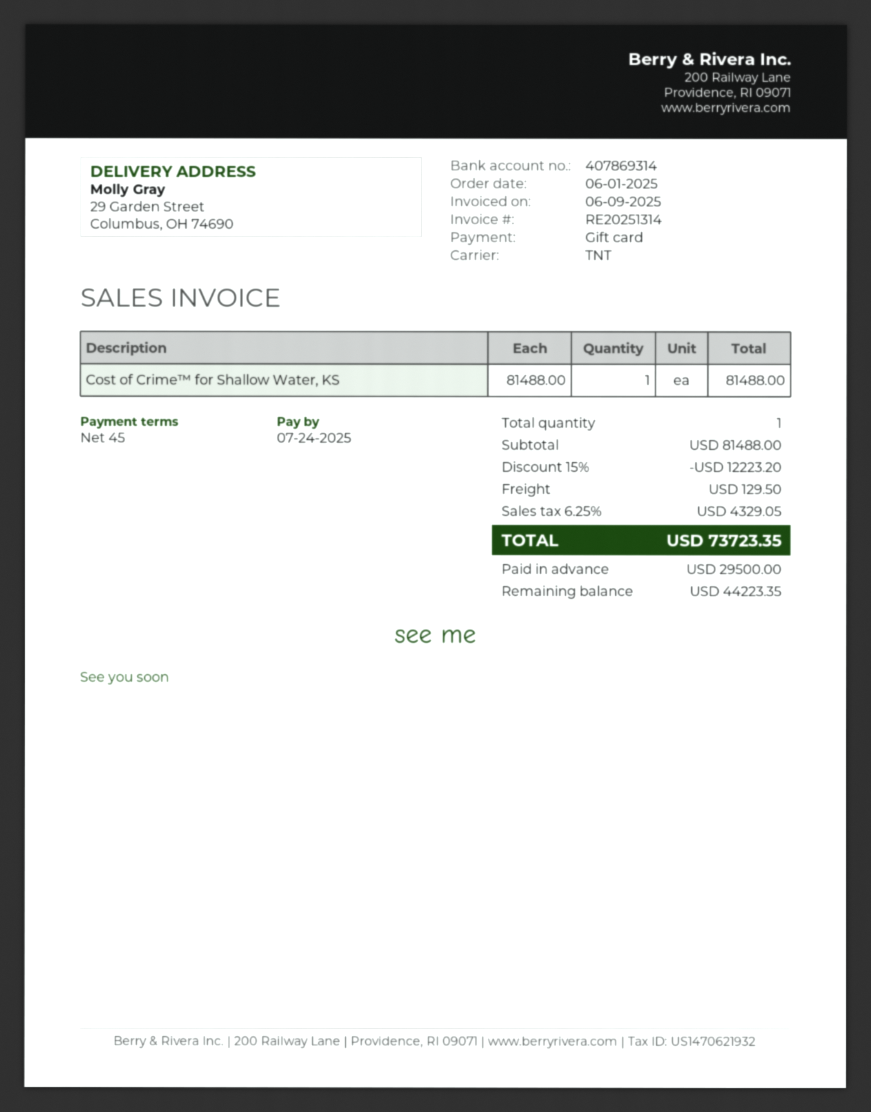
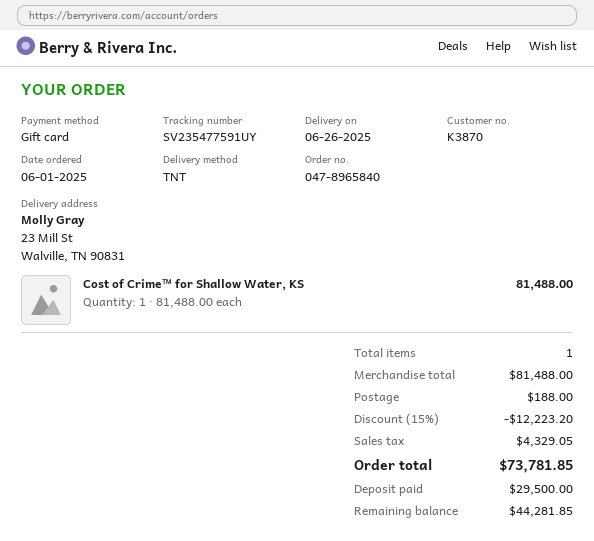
ship to: 29 Garden Street, Columbus, OH 74690 -> 23 Mill St, Walville, TN 90831
shipping: 129.50 -> 188.00
total: 73723.35 -> 73781.85
balance: 44223.35 -> 44281.85

